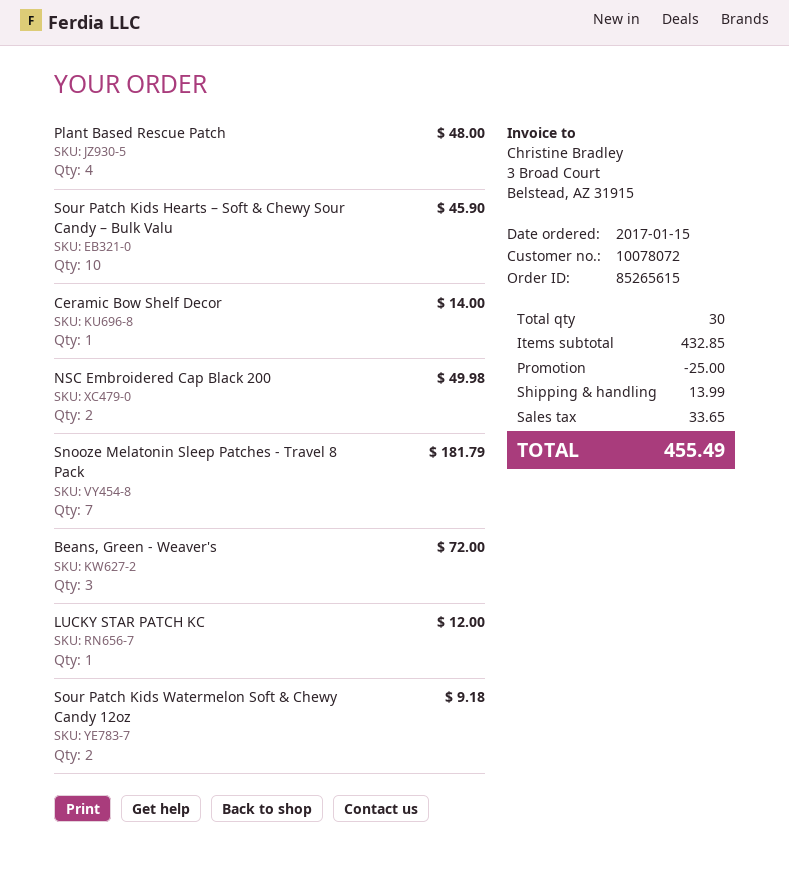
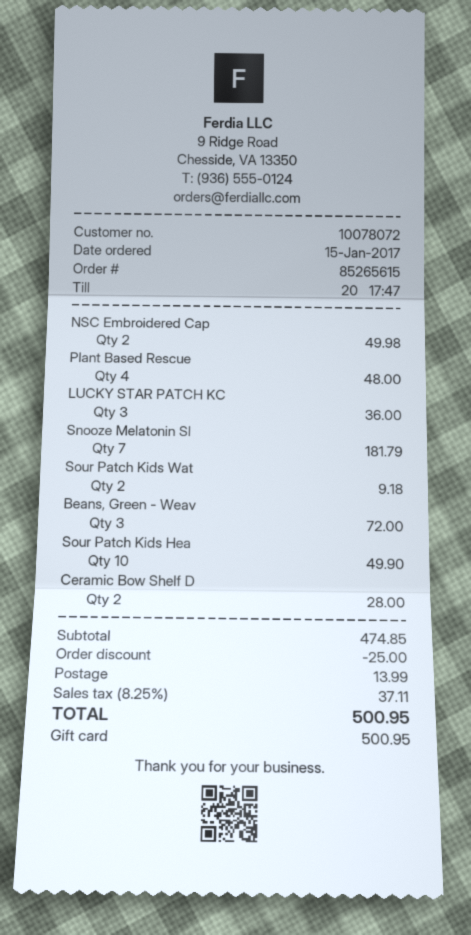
Sour Patch Kids Hearts – Soft & Chewy Sour Candy – Bulk Valu: 10 for 45.90 -> 10 for 49.90
Ceramic Bow Shelf Decor: 1 for 14.00 -> 2 for 28.00
LUCKY STAR PATCH KC: 1 for 12.00 -> 3 for 36.00
subtotal: 432.85 -> 474.85
tax: 33.65 -> 37.11
total: 455.49 -> 500.95

